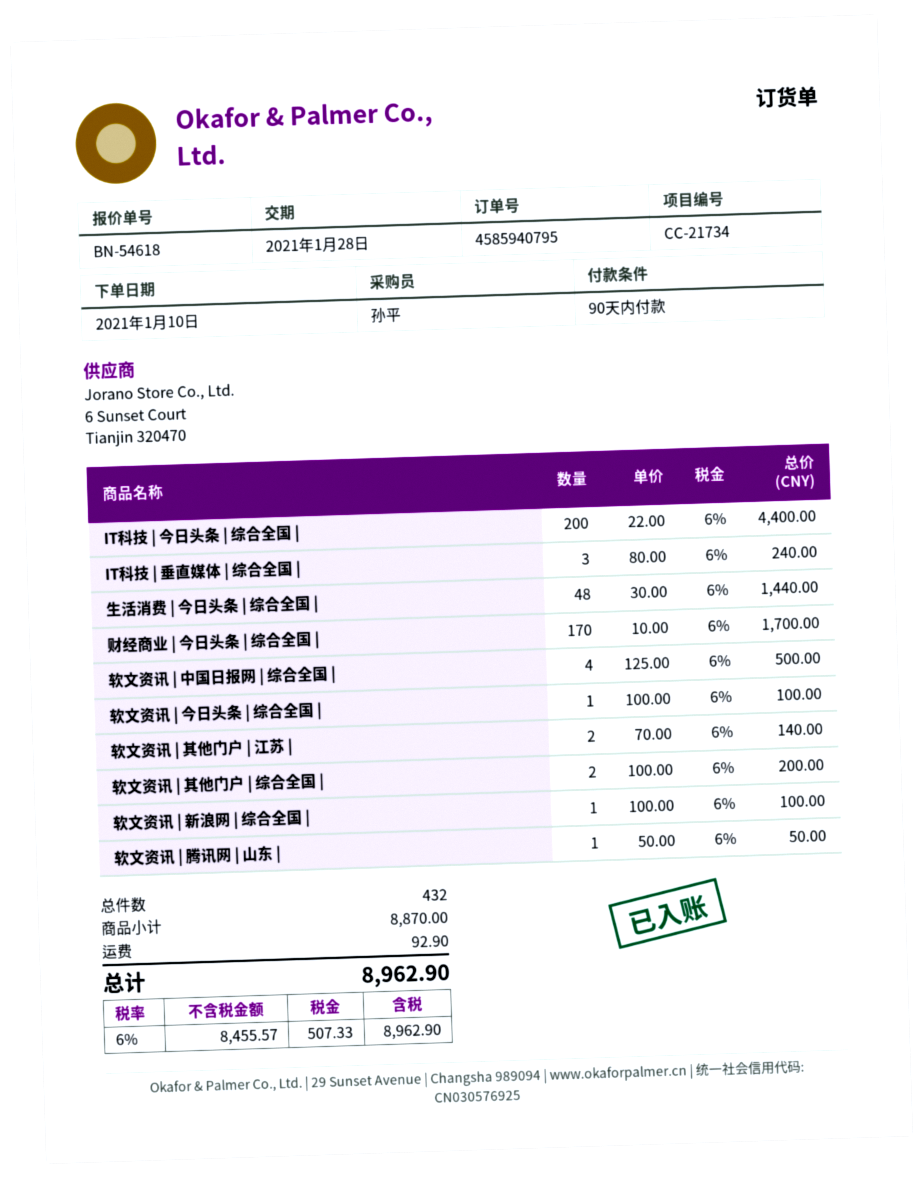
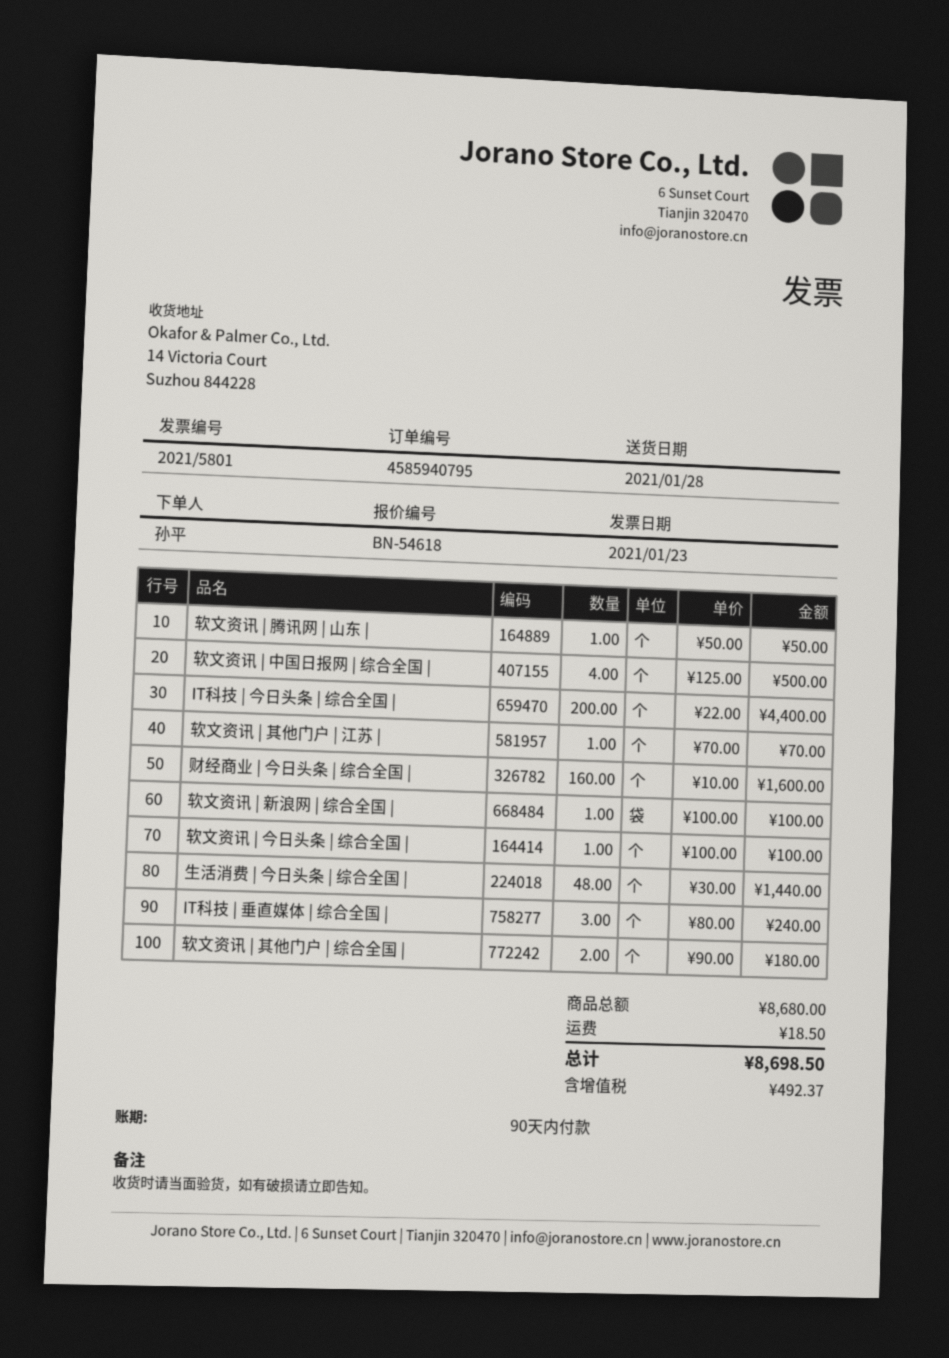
财经商业 | 今日头条 | 综合全国 |: 170 x 10.00 = 1700.00 -> 160 x 10.00 = 1600.00
软文资讯 | 其他门户 | 江苏 |: 2 x 70.00 = 140.00 -> 1 x 70.00 = 70.00
软文资讯 | 其他门户 | 综合全国 |: 2 x 100.00 = 200.00 -> 2 x 90.00 = 180.00
subtotal: 8870.00 -> 8680.00
shipping: 92.90 -> 18.50
tax: 507.33 -> 492.37
total: 8962.90 -> 8698.50

